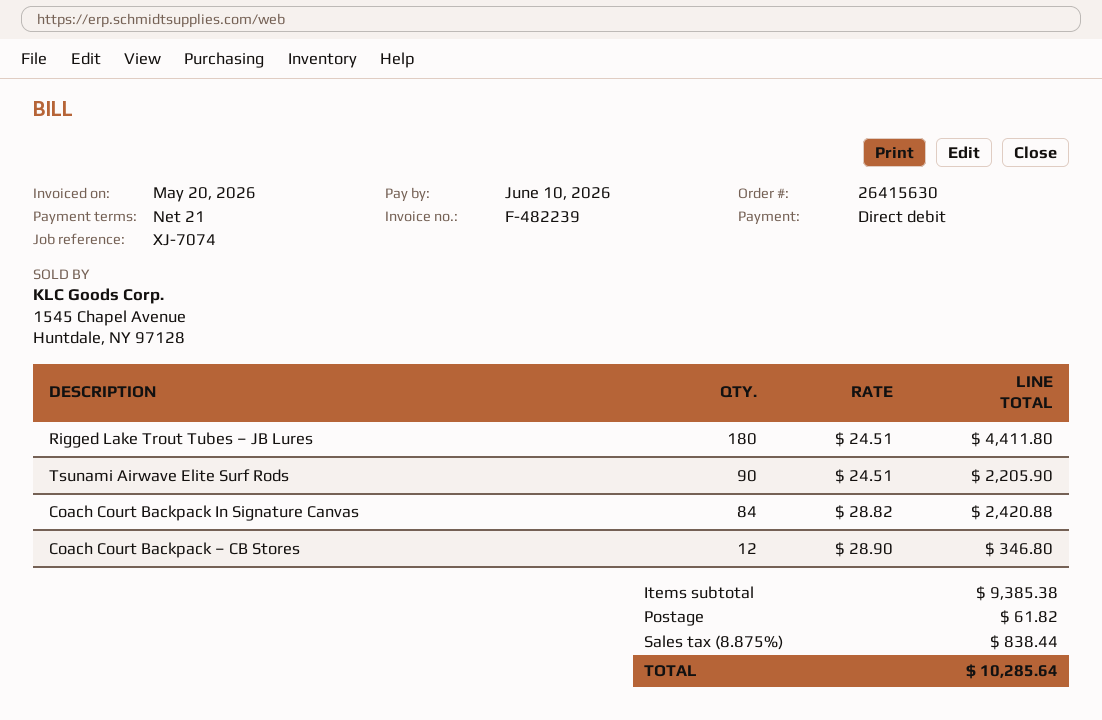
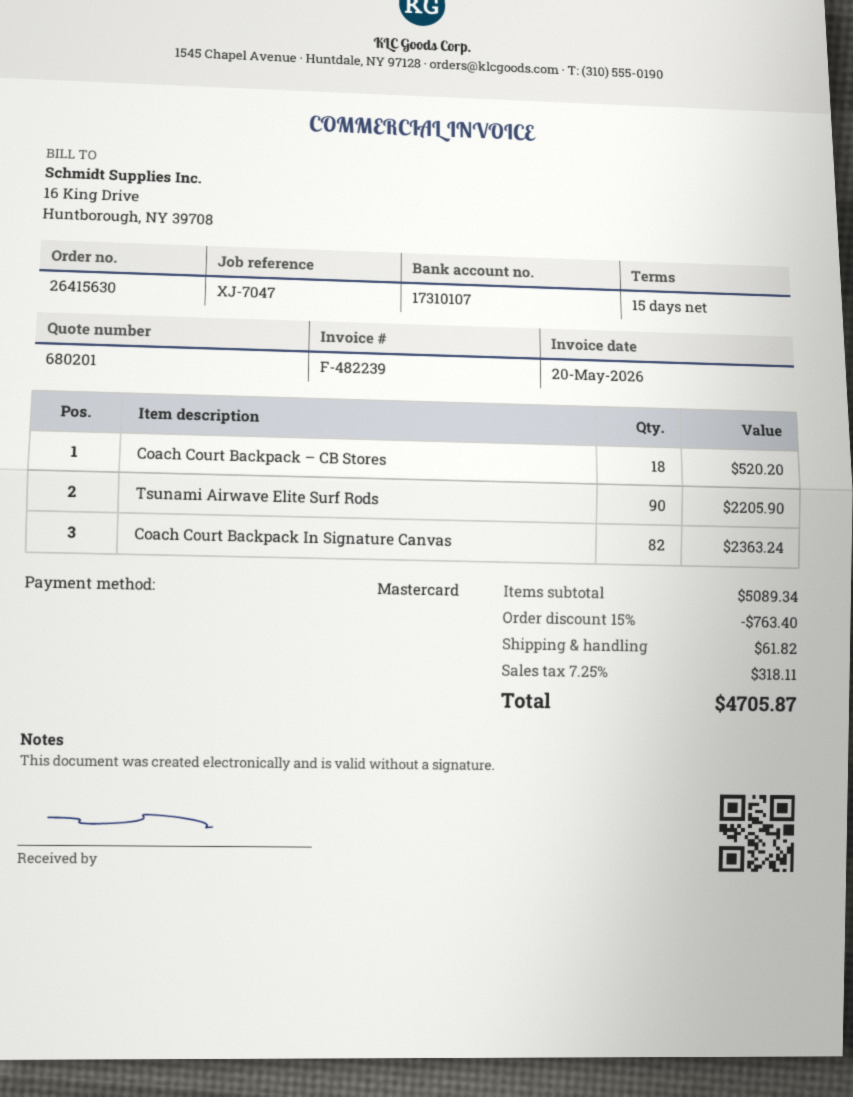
payment terms: 21 days -> 15 days
reference: XJ-7074 -> XJ-7047
payment method: direct debit -> Mastercard
Rigged Lake Trout Tubes – JB Lures: 180 for 4411.80 -> none
Coach Court Backpack In Signature Canvas: 84 for 2420.88 -> 82 for 2363.24
Coach Court Backpack – CB Stores: 12 for 346.80 -> 18 for 520.20
subtotal: 9385.38 -> 5089.34
discount: none -> 15% = 763.40
tax: 8.875% = 838.44 -> 7.25% = 318.11
total: 10285.64 -> 4705.87

